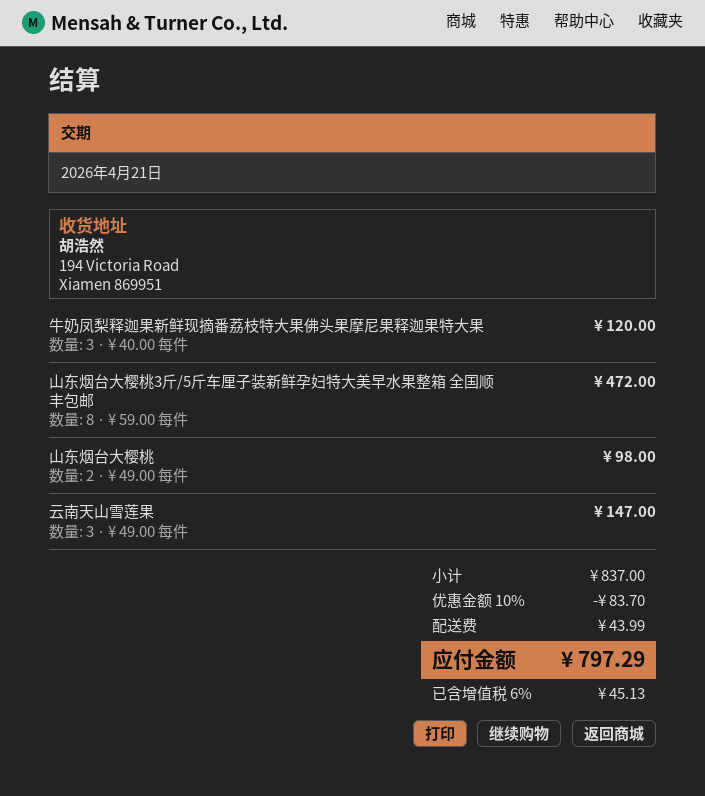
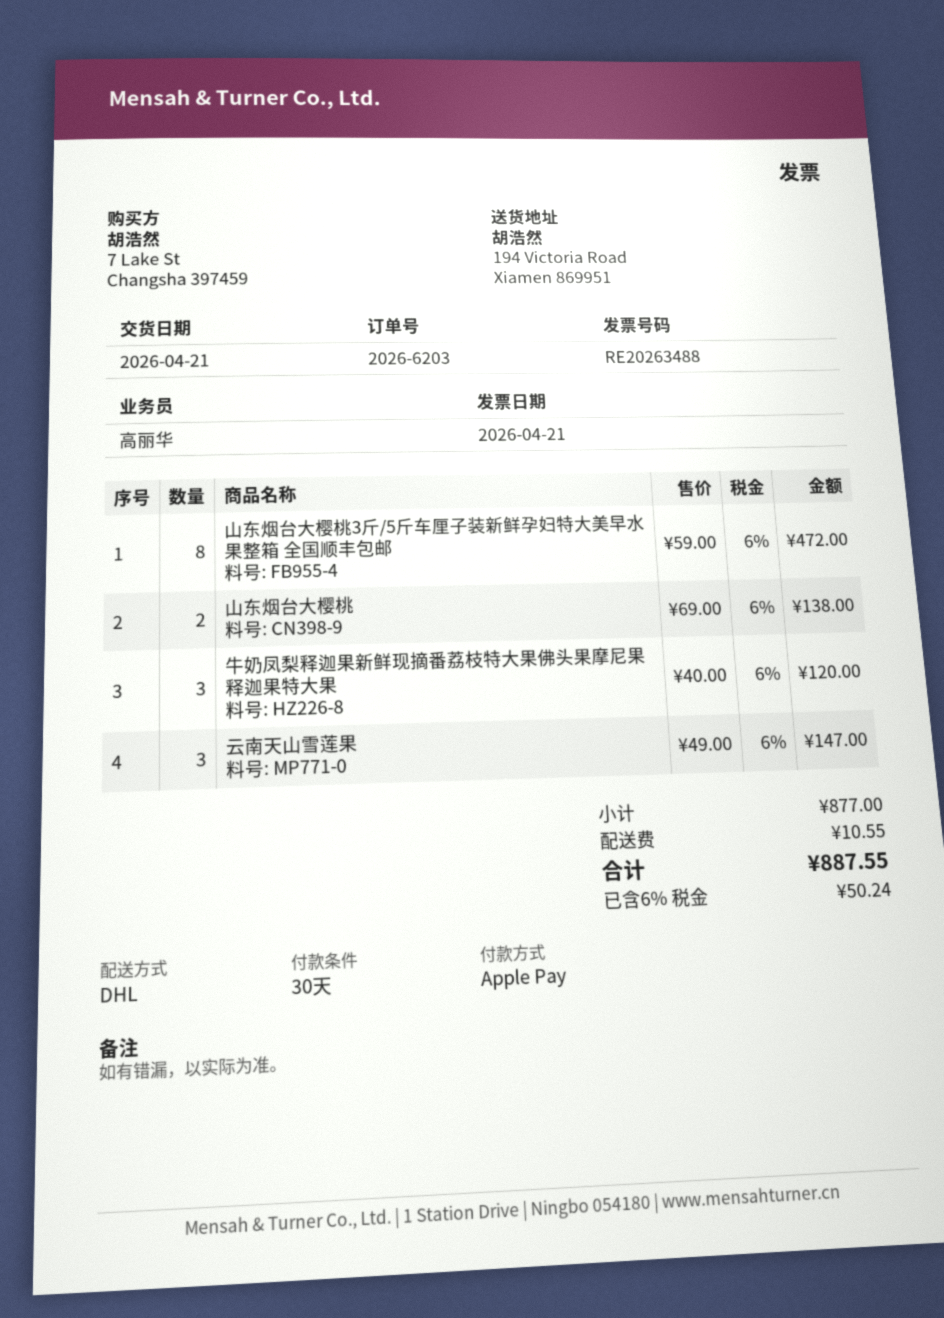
山东烟台大樱桃: 2 x 49.00 = 98.00 -> 2 x 69.00 = 138.00
subtotal: 837.00 -> 877.00
discount: 10% = 83.70 -> none
shipping: 43.99 -> 10.55
tax: 6% = 45.13 -> 6% = 50.24
total: 797.29 -> 887.55

